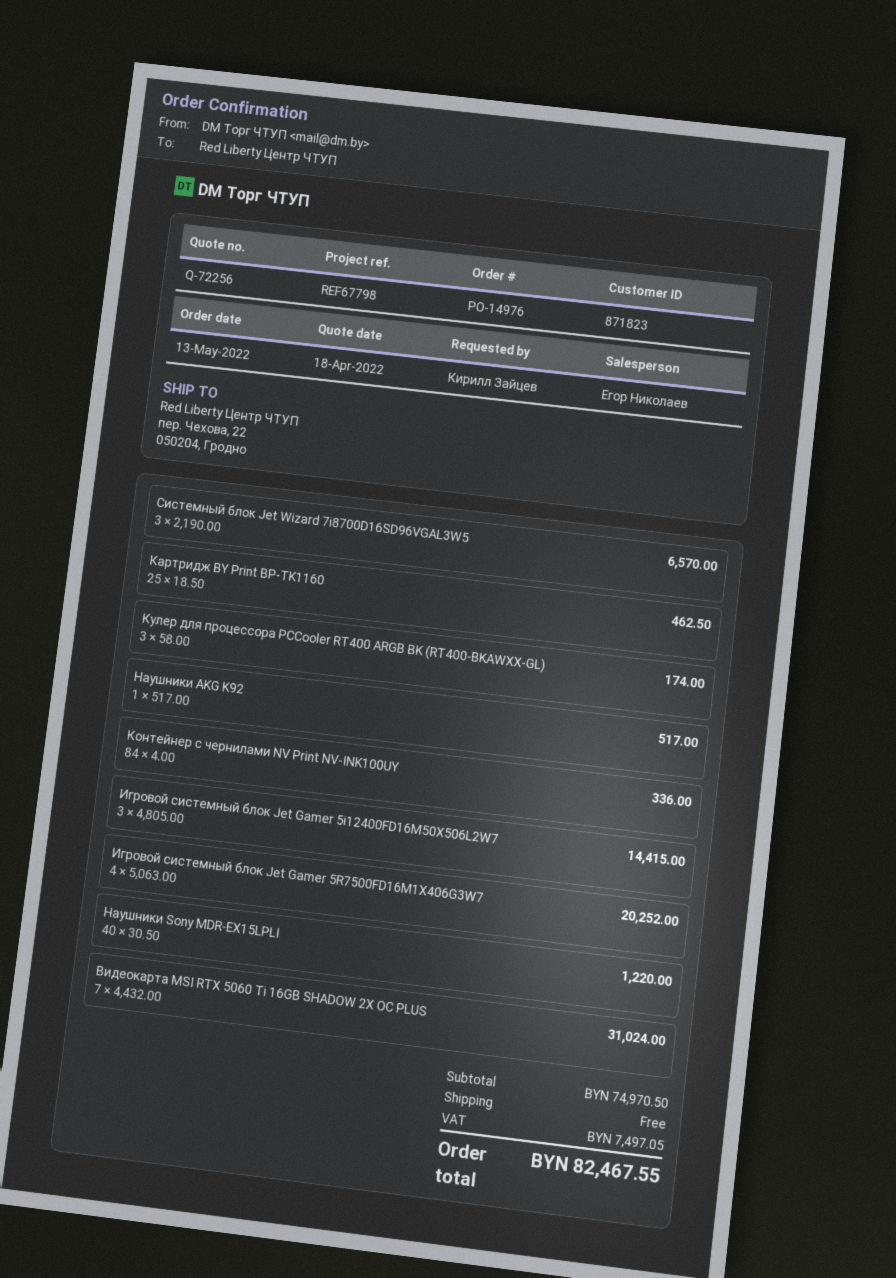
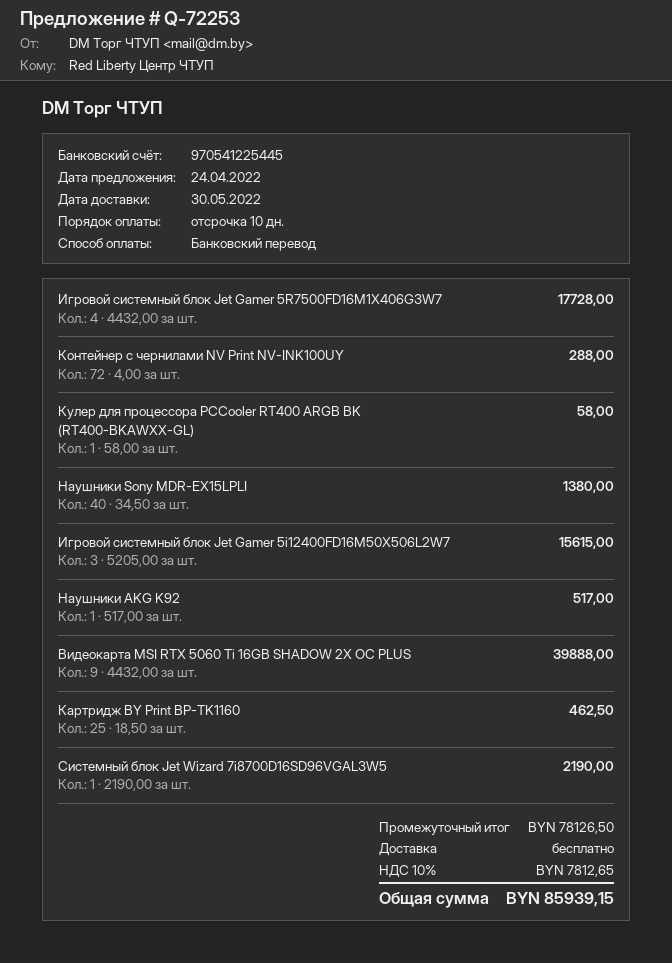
quote number: Q-72256 -> Q-72253
quote date: 2022-04-18 -> 2022-04-24
Системный блок Jet Wizard 7i8700D16SD96VGAL3W5: 3 x 2190.00 = 6570.00 -> 1 x 2190.00 = 2190.00
Кулер для процессора PCCooler RT400 ARGB BK (RT400-BKAWXX-GL): 3 x 58.00 = 174.00 -> 1 x 58.00 = 58.00
Контейнер с чернилами NV Print NV-INK100UY: 84 x 4.00 = 336.00 -> 72 x 4.00 = 288.00
Игровой системный блок Jet Gamer 5i12400FD16M50X506L2W7: 3 x 4805.00 = 14415.00 -> 3 x 5205.00 = 15615.00
Игровой системный блок Jet Gamer 5R7500FD16M1X406G3W7: 4 x 5063.00 = 20252.00 -> 4 x 4432.00 = 17728.00
Наушники Sony MDR-EX15LPLI: 40 x 30.50 = 1220.00 -> 40 x 34.50 = 1380.00
Видеокарта MSI RTX 5060 Ti 16GB SHADOW 2X OC PLUS: 7 x 4432.00 = 31024.00 -> 9 x 4432.00 = 39888.00
subtotal: 74970.50 -> 78126.50
tax: 7497.05 -> 7812.65
total: 82467.55 -> 85939.15

